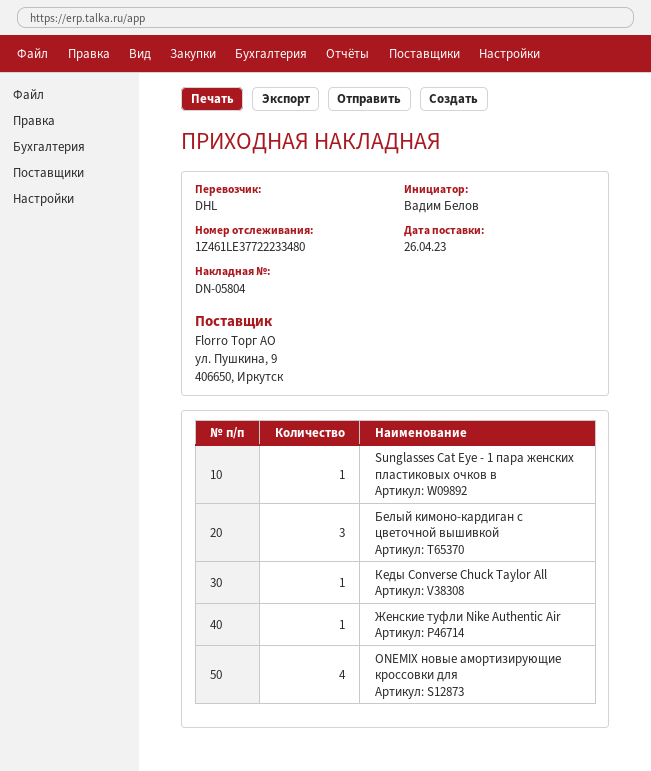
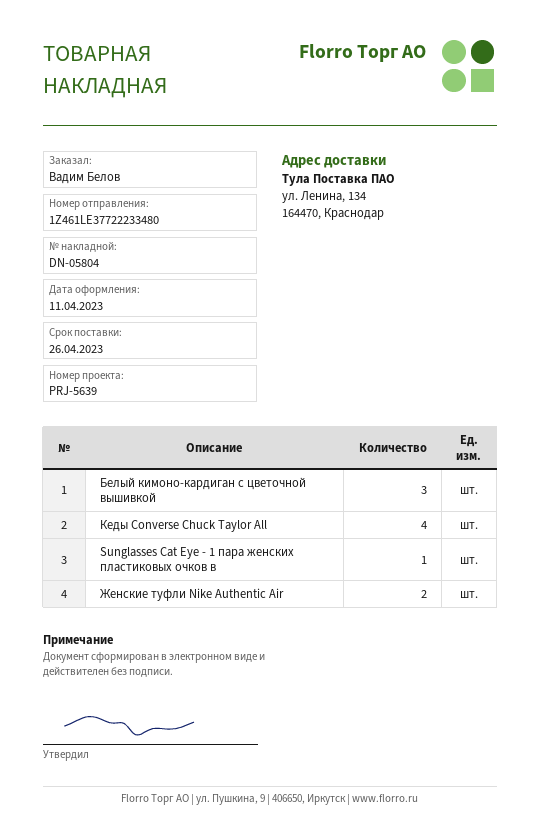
Кеды Converse Chuck Taylor All: 1 -> 4
Женские туфли Nike Authentic Air: 1 -> 2
ONEMIX новые амортизирующие кроссовки для: 4 -> none

